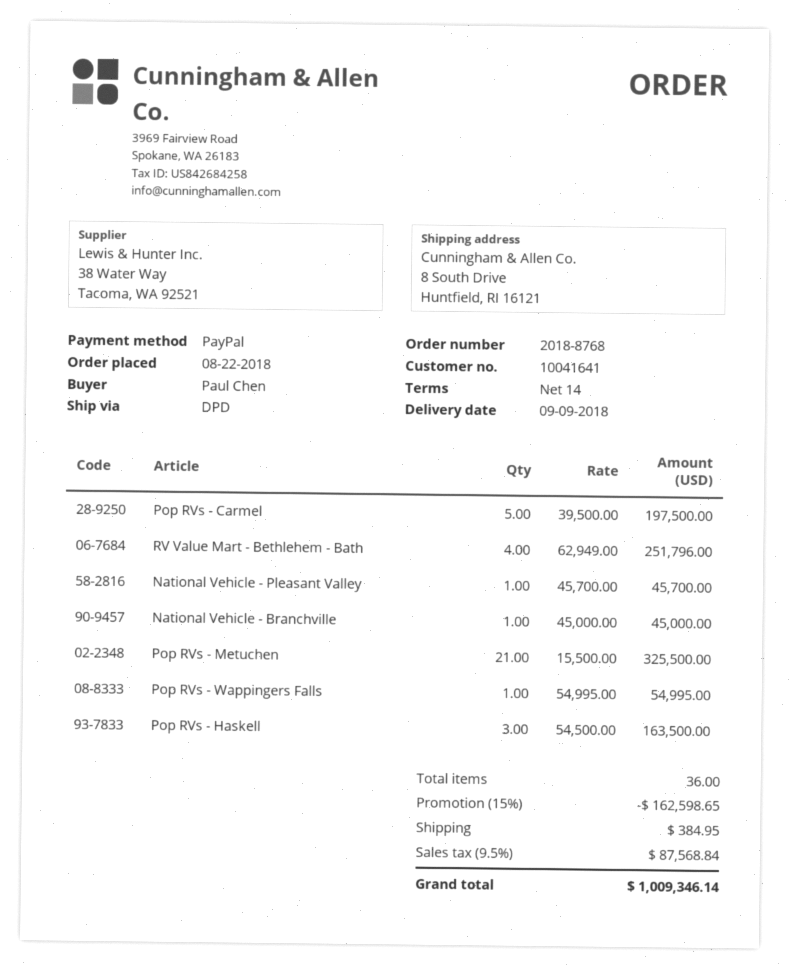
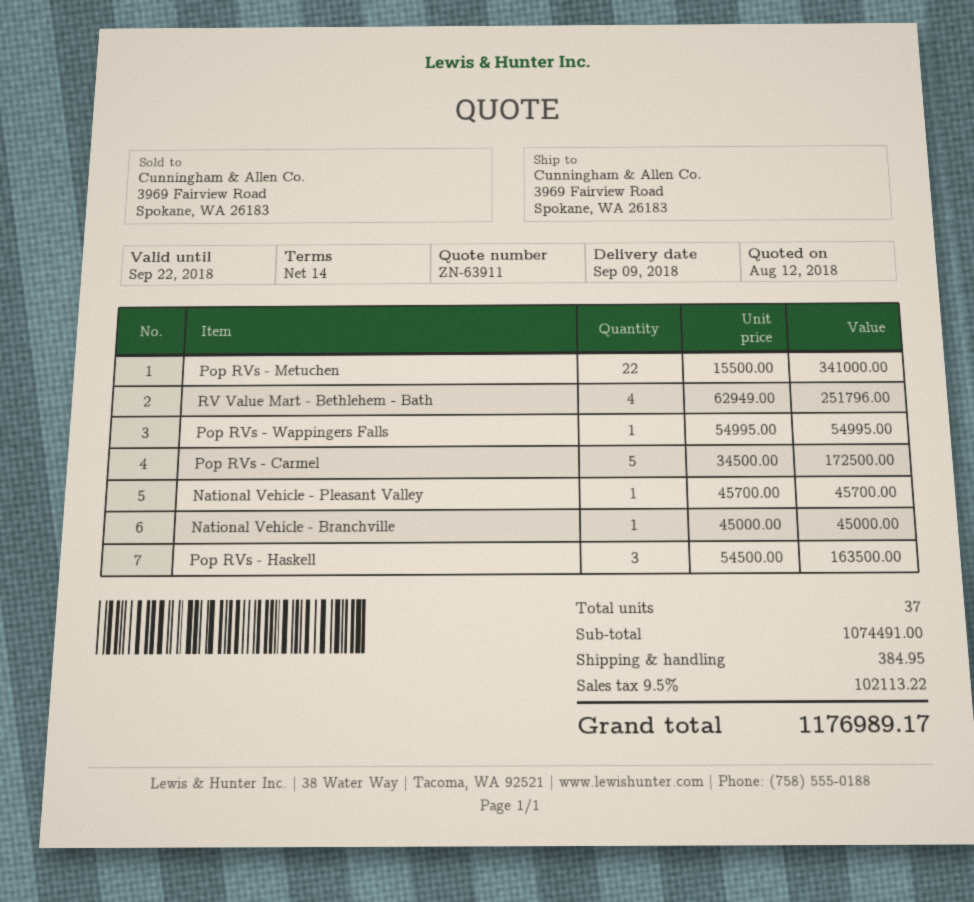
ship to: 8 South Drive, Huntfield, RI 16121 -> 3969 Fairview Road, Spokane, WA 26183
Pop RVs - Carmel: 5 x 39500.00 = 197500.00 -> 5 x 34500.00 = 172500.00
Pop RVs - Metuchen: 21 x 15500.00 = 325500.00 -> 22 x 15500.00 = 341000.00
total quantity: 36 -> 37
discount: 15% = 162598.65 -> none
tax: 9.5% = 87568.84 -> 9.5% = 102113.22
total: 1009346.14 -> 1176989.17

